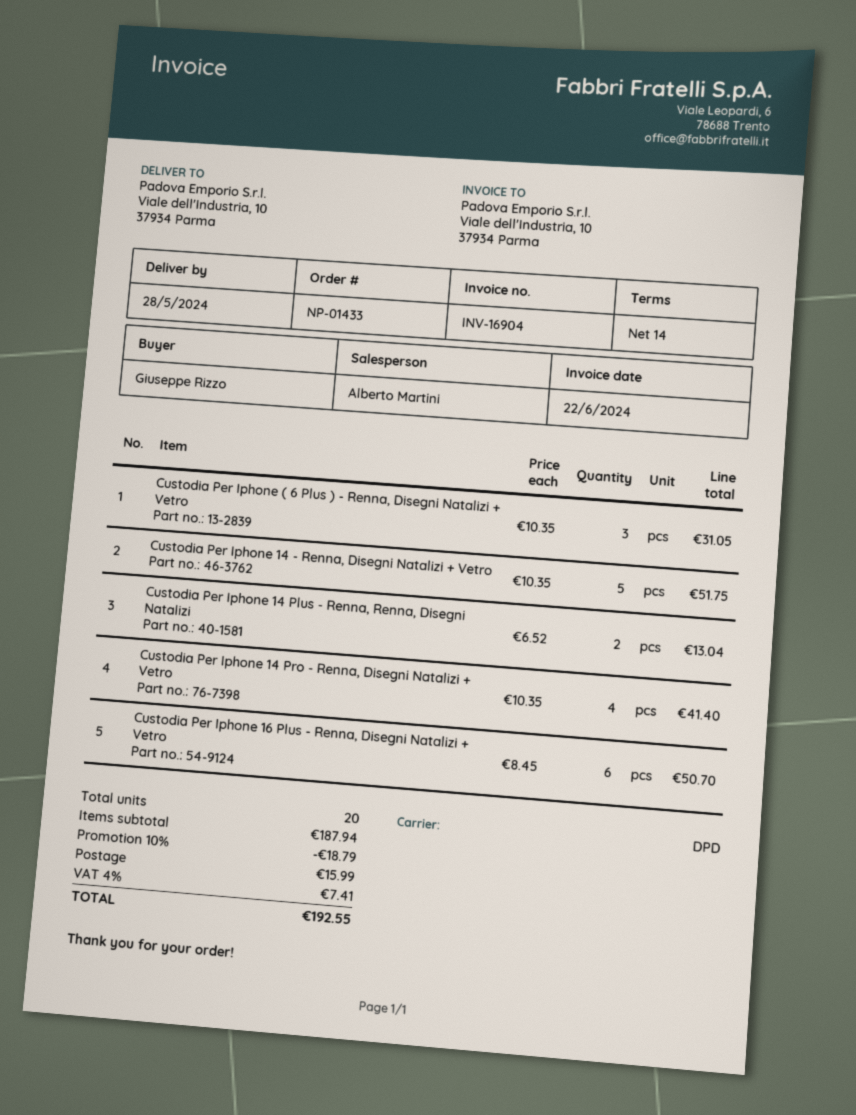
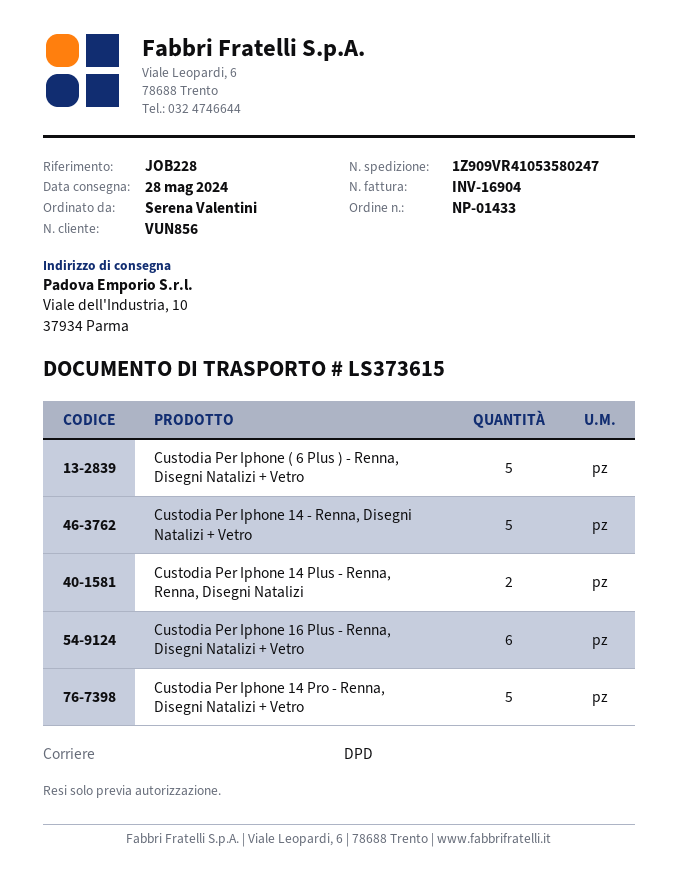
ordered by: Giuseppe Rizzo -> Serena Valentini
Custodia Per Iphone ( 6 Plus ) - Renna, Disegni Natalizi + Vetro: 3 -> 5
Custodia Per Iphone 14 Pro - Renna, Disegni Natalizi + Vetro: 4 -> 5

